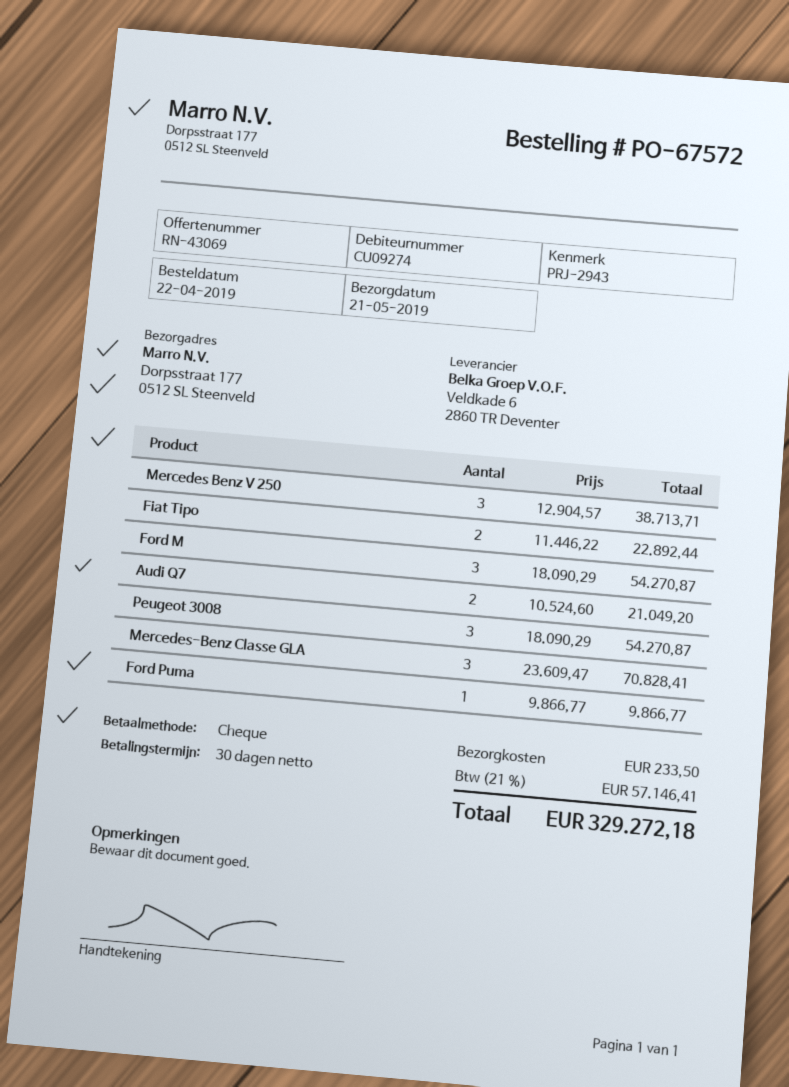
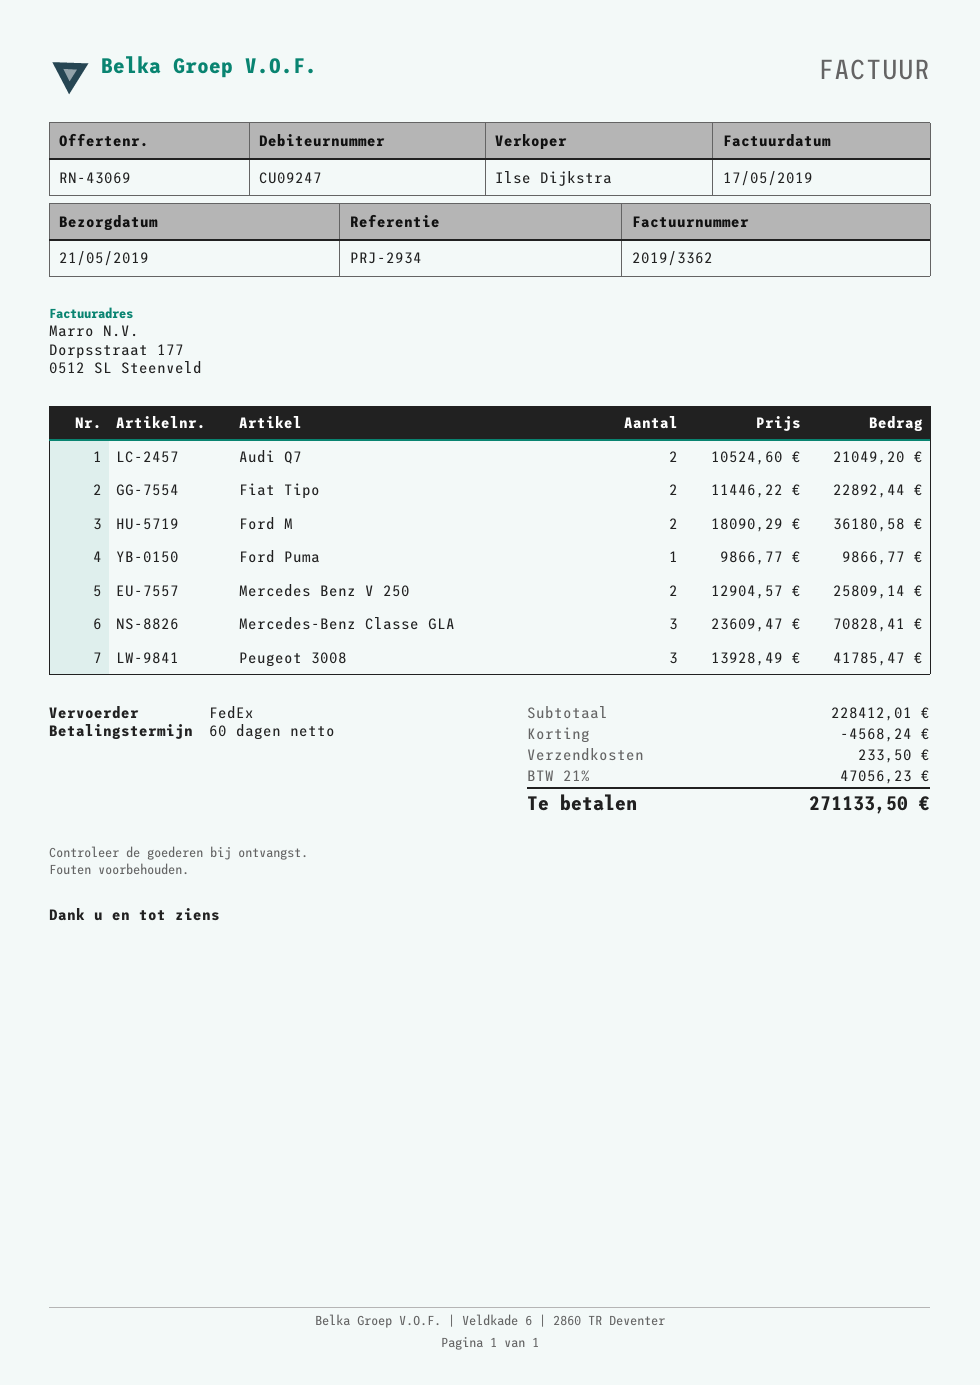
payment terms: 30 days -> 60 days
customer number: CU09274 -> CU09247
reference: PRJ-2943 -> PRJ-2934
Mercedes Benz V 250: 3 x 12904.57 = 38713.71 -> 2 x 12904.57 = 25809.14
Ford M: 3 x 18090.29 = 54270.87 -> 2 x 18090.29 = 36180.58
Peugeot 3008: 3 x 18090.29 = 54270.87 -> 3 x 13928.49 = 41785.47
discount: none -> 4568.24
tax: 21% = 57146.41 -> 21% = 47056.23
total: 329272.18 -> 271133.50

